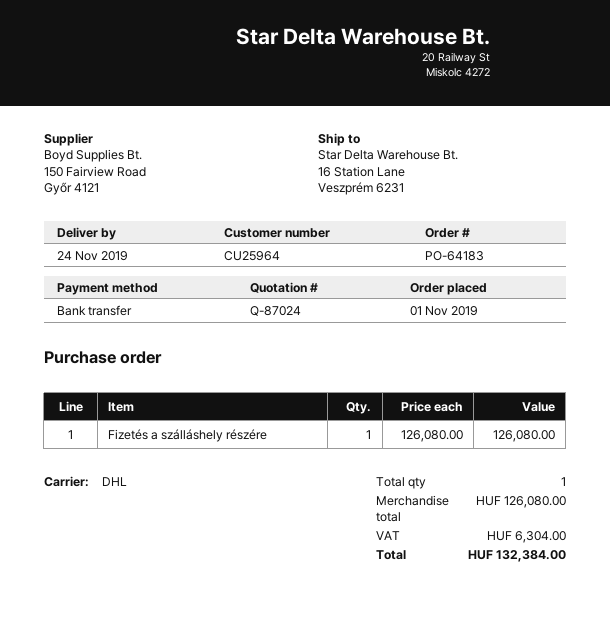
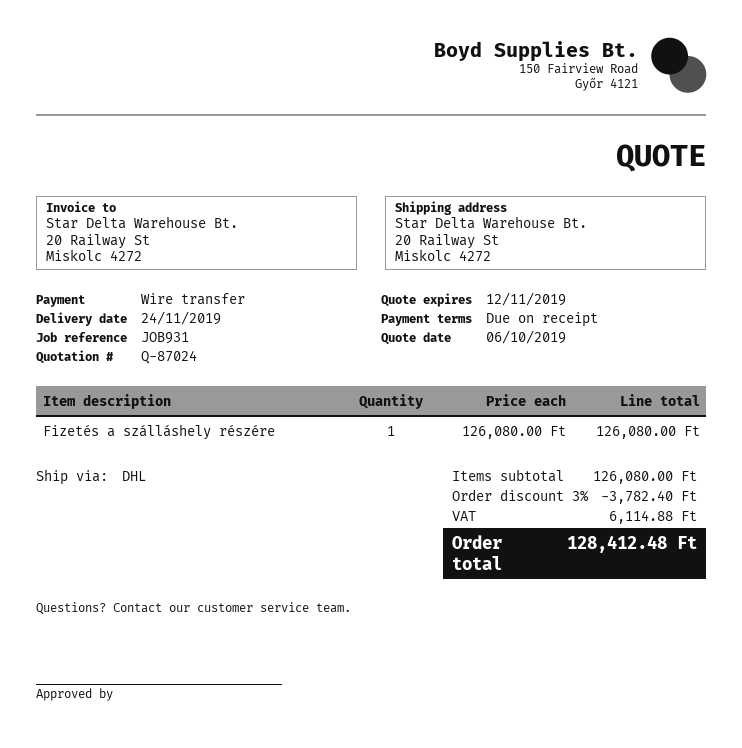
ship to: 16 Station Lane, Veszprém 6231 -> 20 Railway St, Miskolc 4272
discount: none -> 3% = 3782.40
tax: 6304.00 -> 6114.88
total: 132384.00 -> 128412.48

